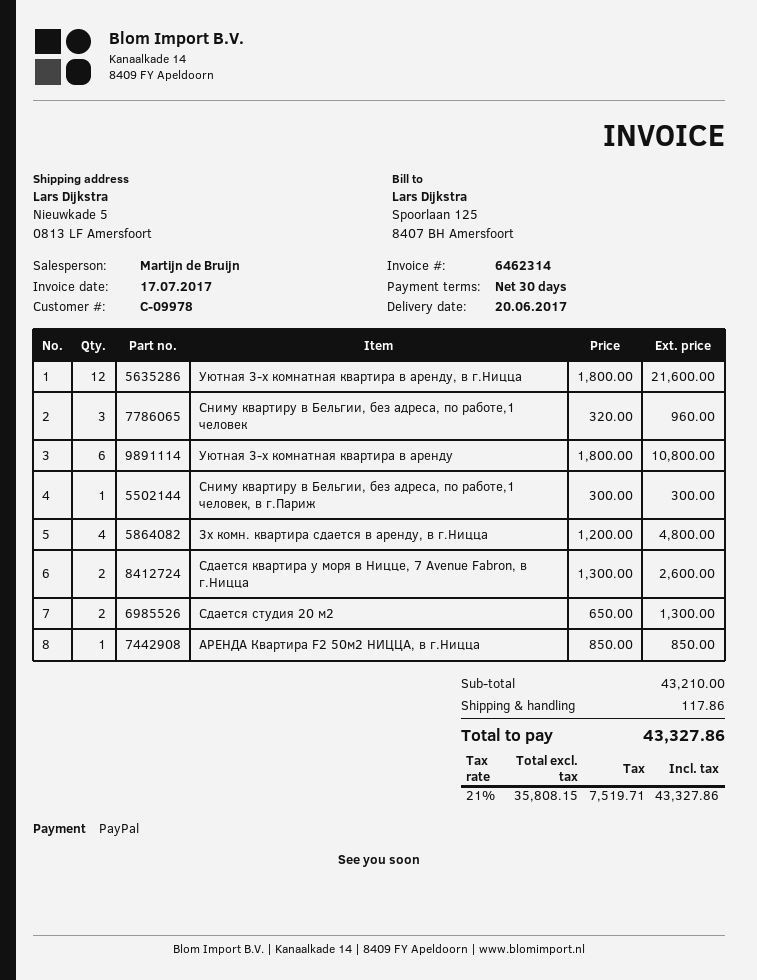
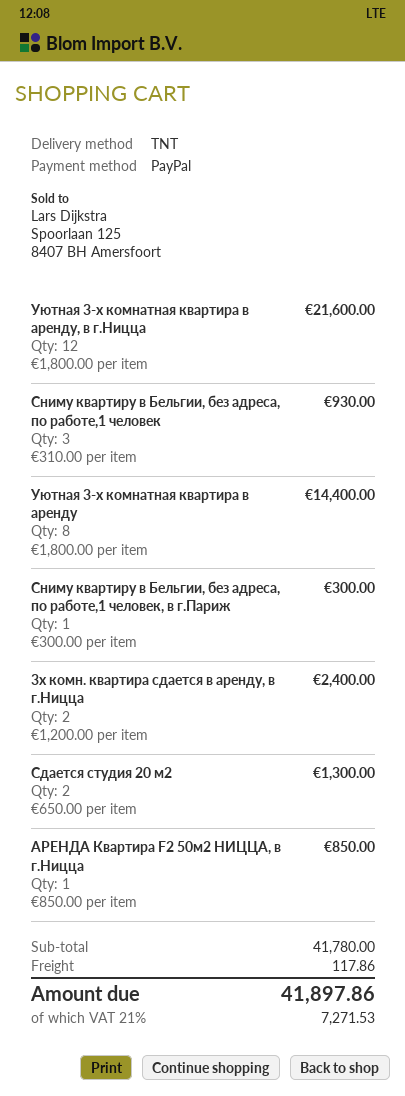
Сниму квартиру в Бельгии, без адреса, по работе,1 человек: 3 x 320.00 = 960.00 -> 3 x 310.00 = 930.00
Уютная 3-х комнатная квартира в аренду: 6 x 1800.00 = 10800.00 -> 8 x 1800.00 = 14400.00
3х комн. квартира сдается в аренду, в г.Ницца: 4 x 1200.00 = 4800.00 -> 2 x 1200.00 = 2400.00
Сдается квартира у моря в Ницце, 7 Avenue Fabron, в г.Ницца: 2 x 1300.00 = 2600.00 -> none
subtotal: 43210.00 -> 41780.00
tax: 21% = 7519.71 -> 21% = 7271.53
total: 43327.86 -> 41897.86

